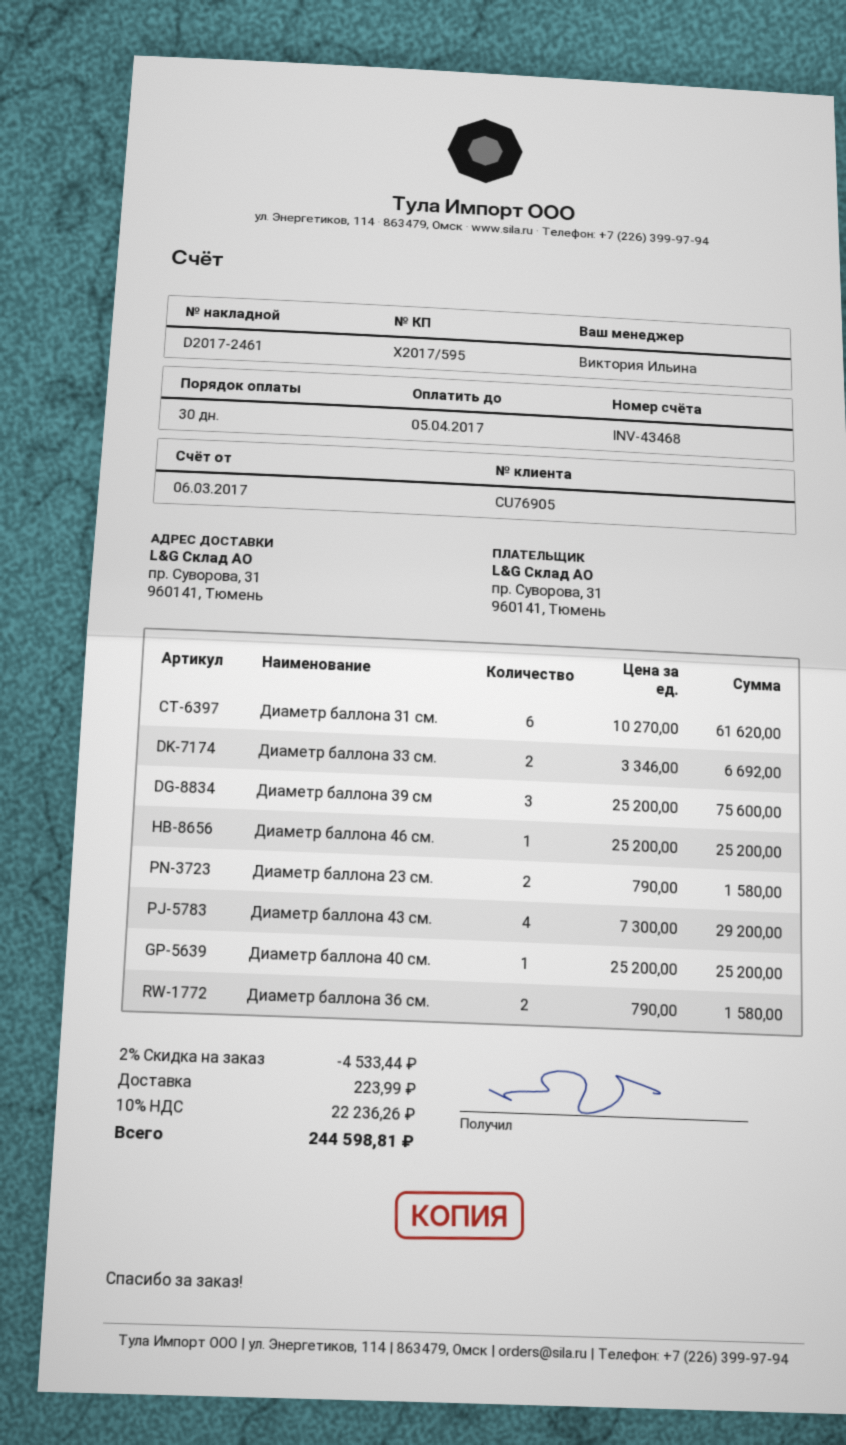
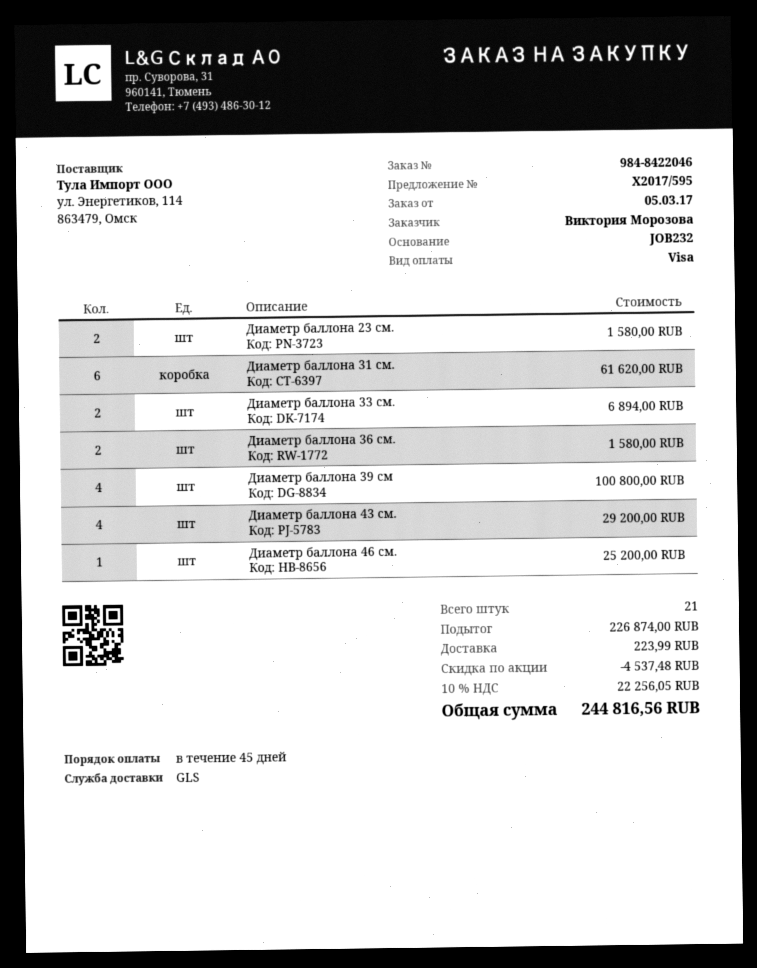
payment terms: 30 days -> 45 days
Диаметр баллона 33 см.: 2 for 6692.00 -> 2 for 6894.00
Диаметр баллона 39 см: 3 for 75600.00 -> 4 for 100800.00
Диаметр баллона 40 см.: 1 for 25200.00 -> none
discount: 4533.44 -> 4537.48
tax: 10% = 22236.26 -> 10% = 22256.05
total: 244598.81 -> 244816.56

